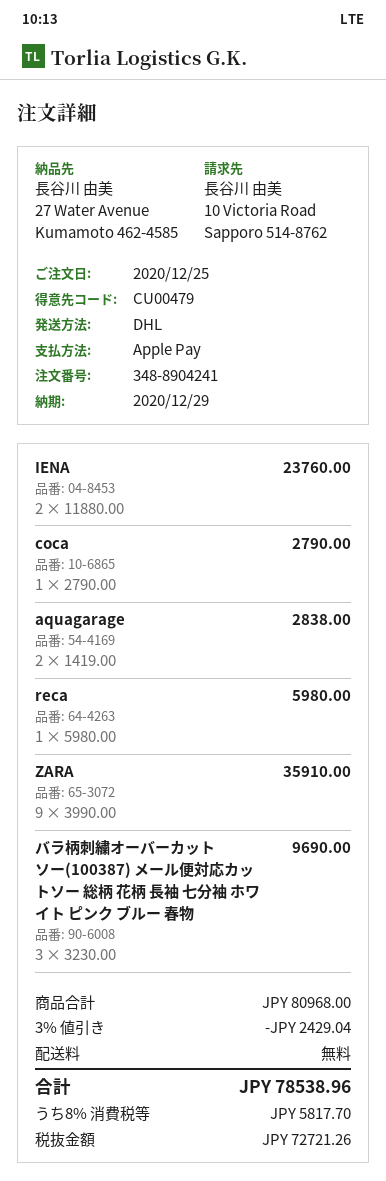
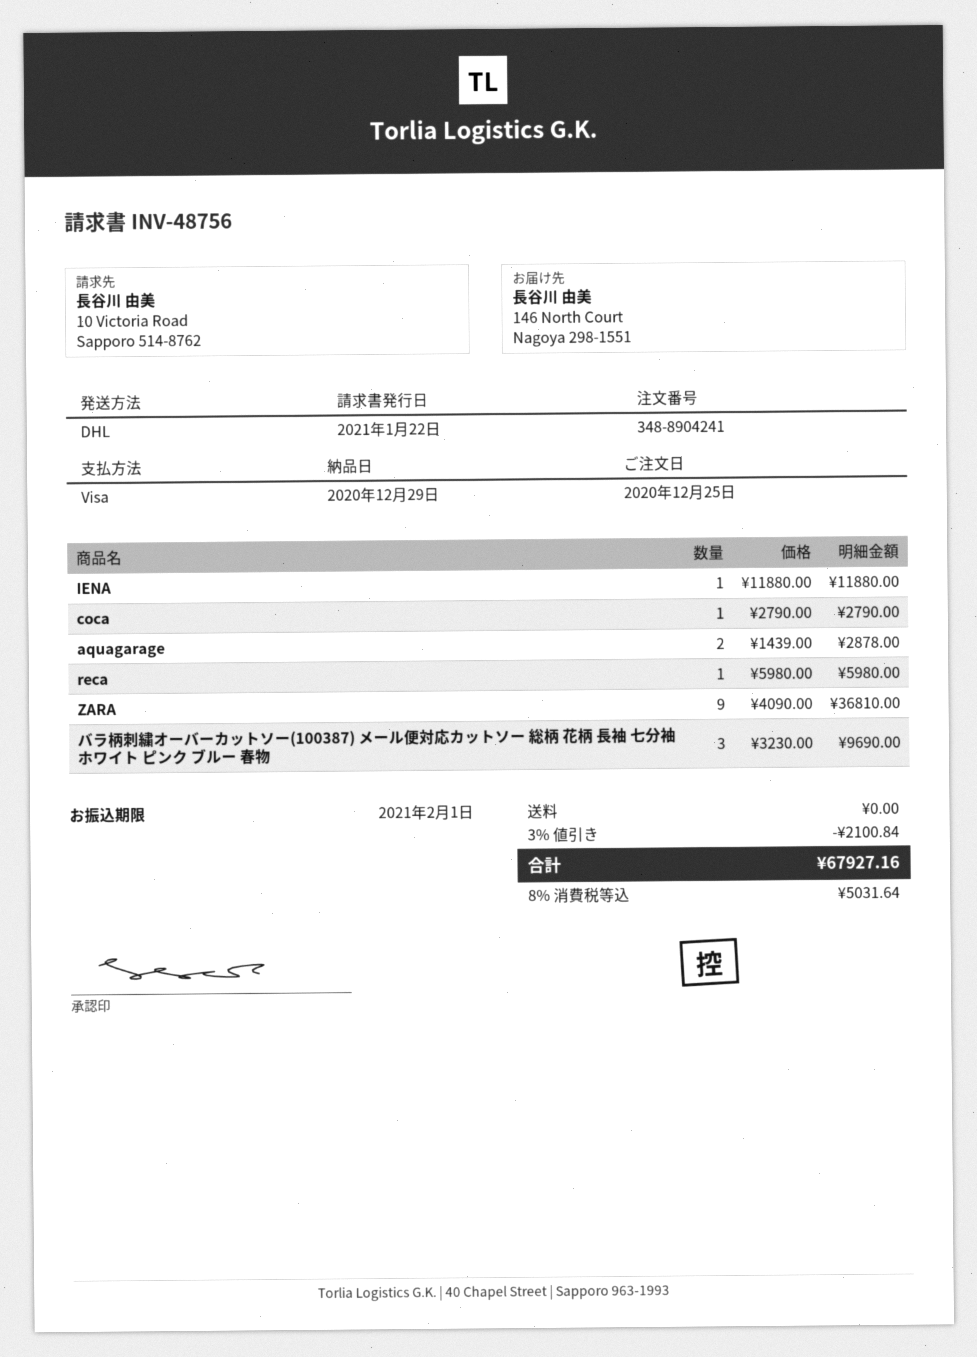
payment method: Apple Pay -> Visa
ship to: 27 Water Avenue, Kumamoto 462-4585 -> 146 North Court, Nagoya 298-1551
IENA: 2 x 11880.00 = 23760.00 -> 1 x 11880.00 = 11880.00
aquagarage: 2 x 1419.00 = 2838.00 -> 2 x 1439.00 = 2878.00
ZARA: 9 x 3990.00 = 35910.00 -> 9 x 4090.00 = 36810.00
discount: 3% = 2429.04 -> 3% = 2100.84
tax: 8% = 5817.70 -> 8% = 5031.64
total: 78538.96 -> 67927.16

